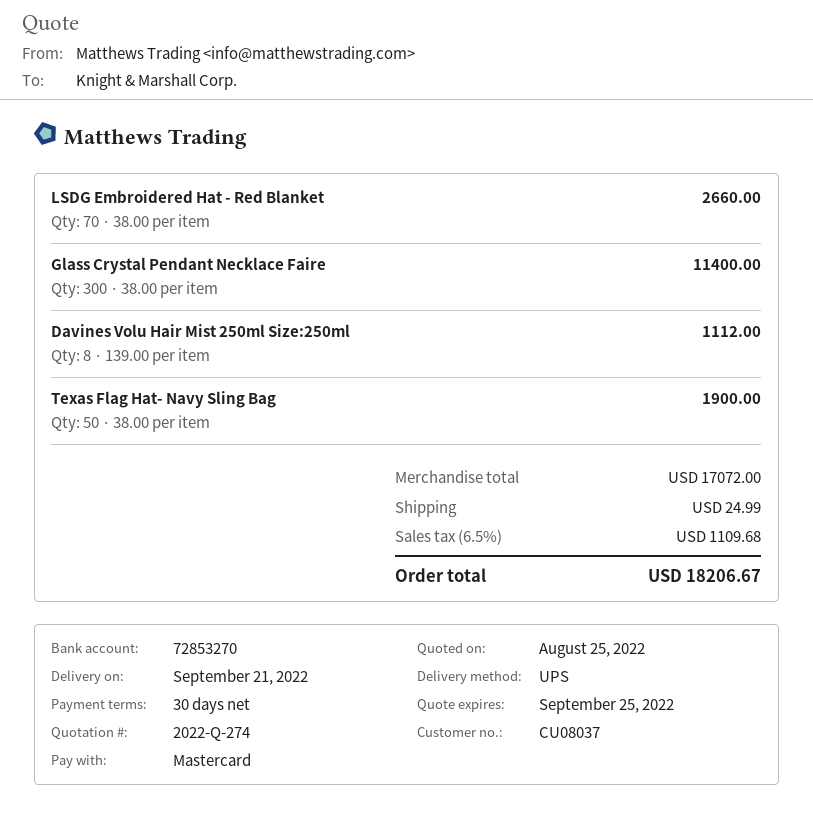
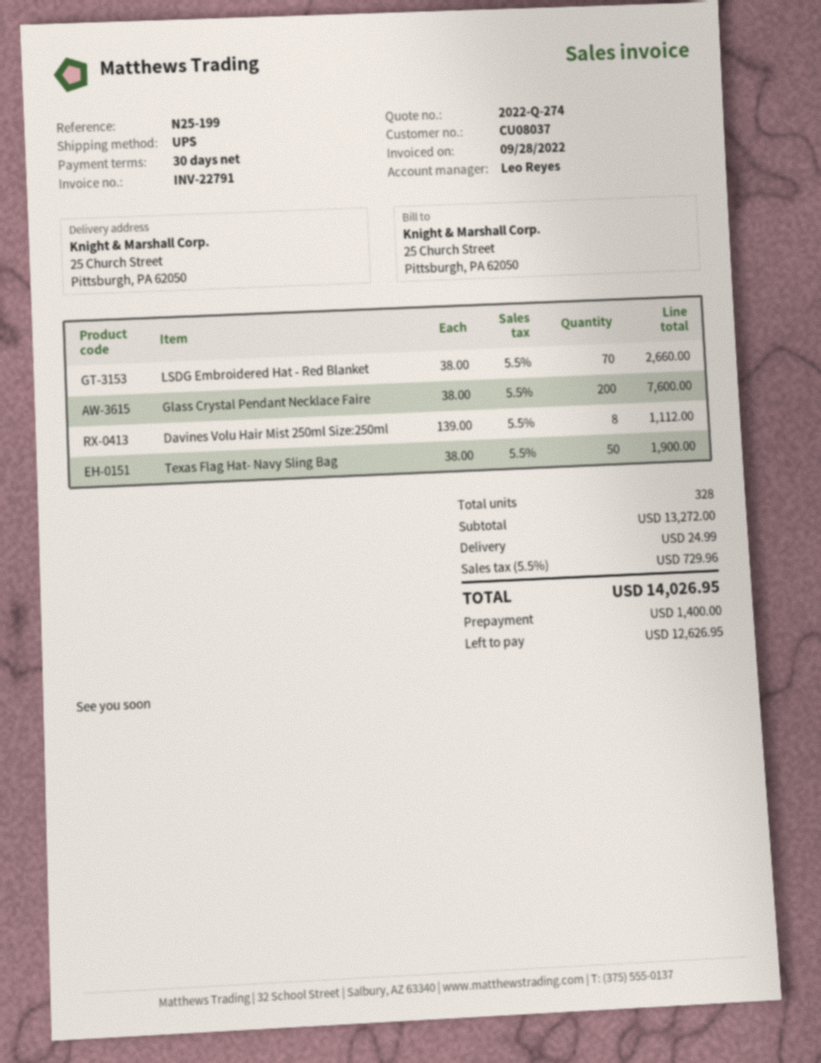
Glass Crystal Pendant Necklace Faire: 300 x 38.00 = 11400.00 -> 200 x 38.00 = 7600.00
subtotal: 17072.00 -> 13272.00
tax: 6.5% = 1109.68 -> 5.5% = 729.96
total: 18206.67 -> 14026.95

